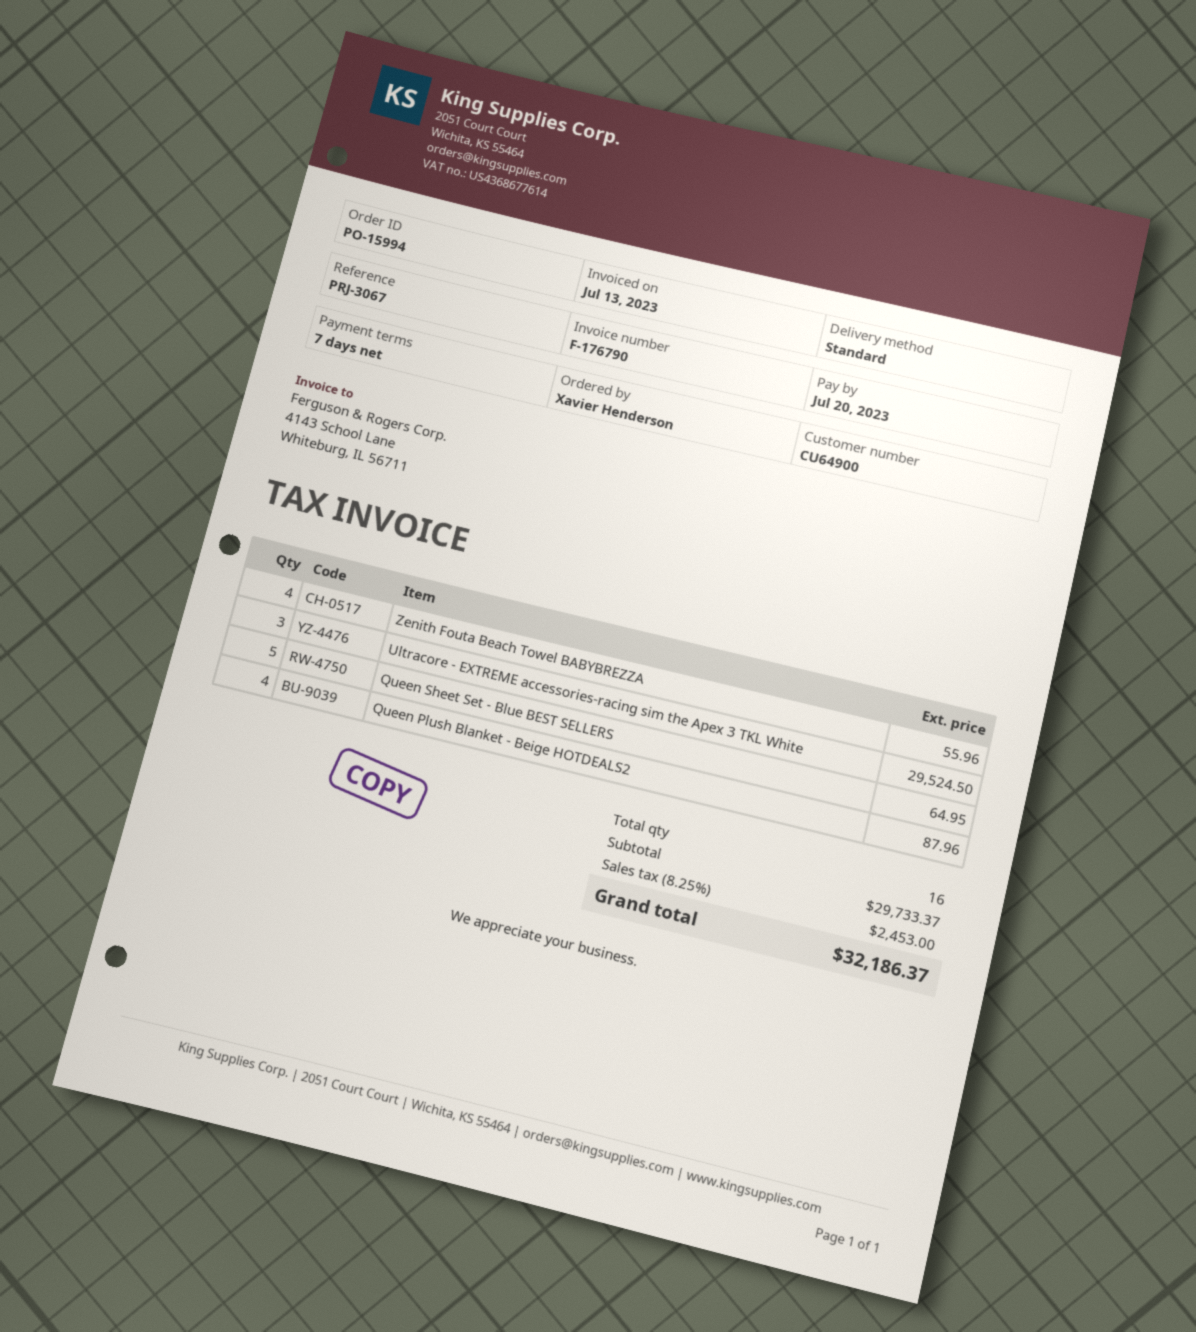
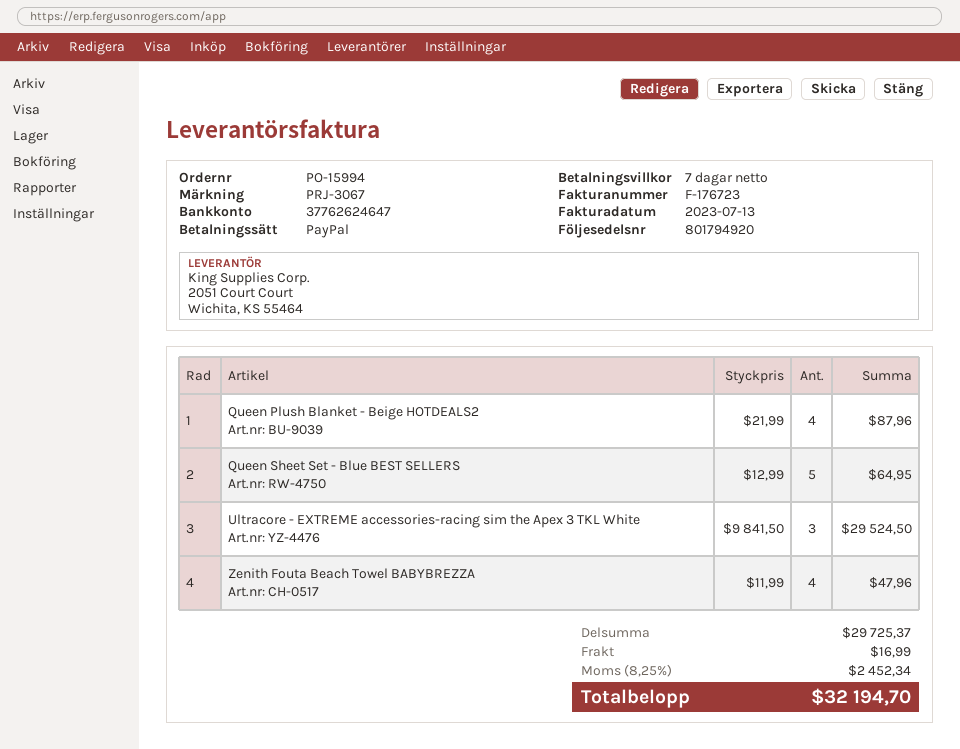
invoice number: F-176790 -> F-176723
Zenith Fouta Beach Towel BABYBREZZA: 4 for 55.96 -> 4 for 47.96
subtotal: 29733.37 -> 29725.37
shipping: none -> 16.99
tax: 8.25% = 2453.00 -> 8.25% = 2452.34
total: 32186.37 -> 32194.70

